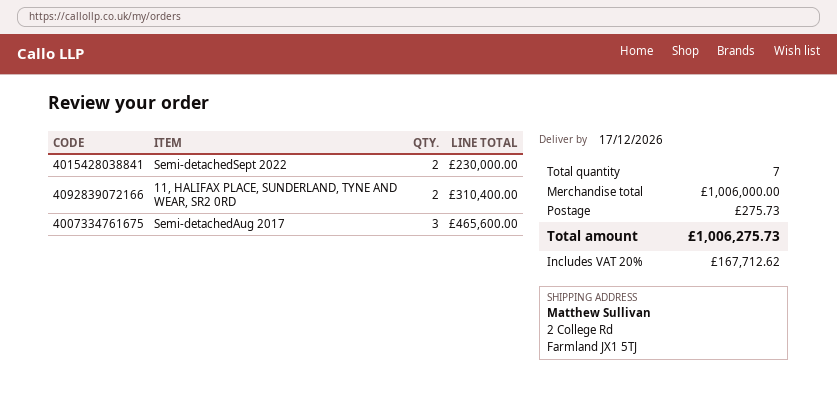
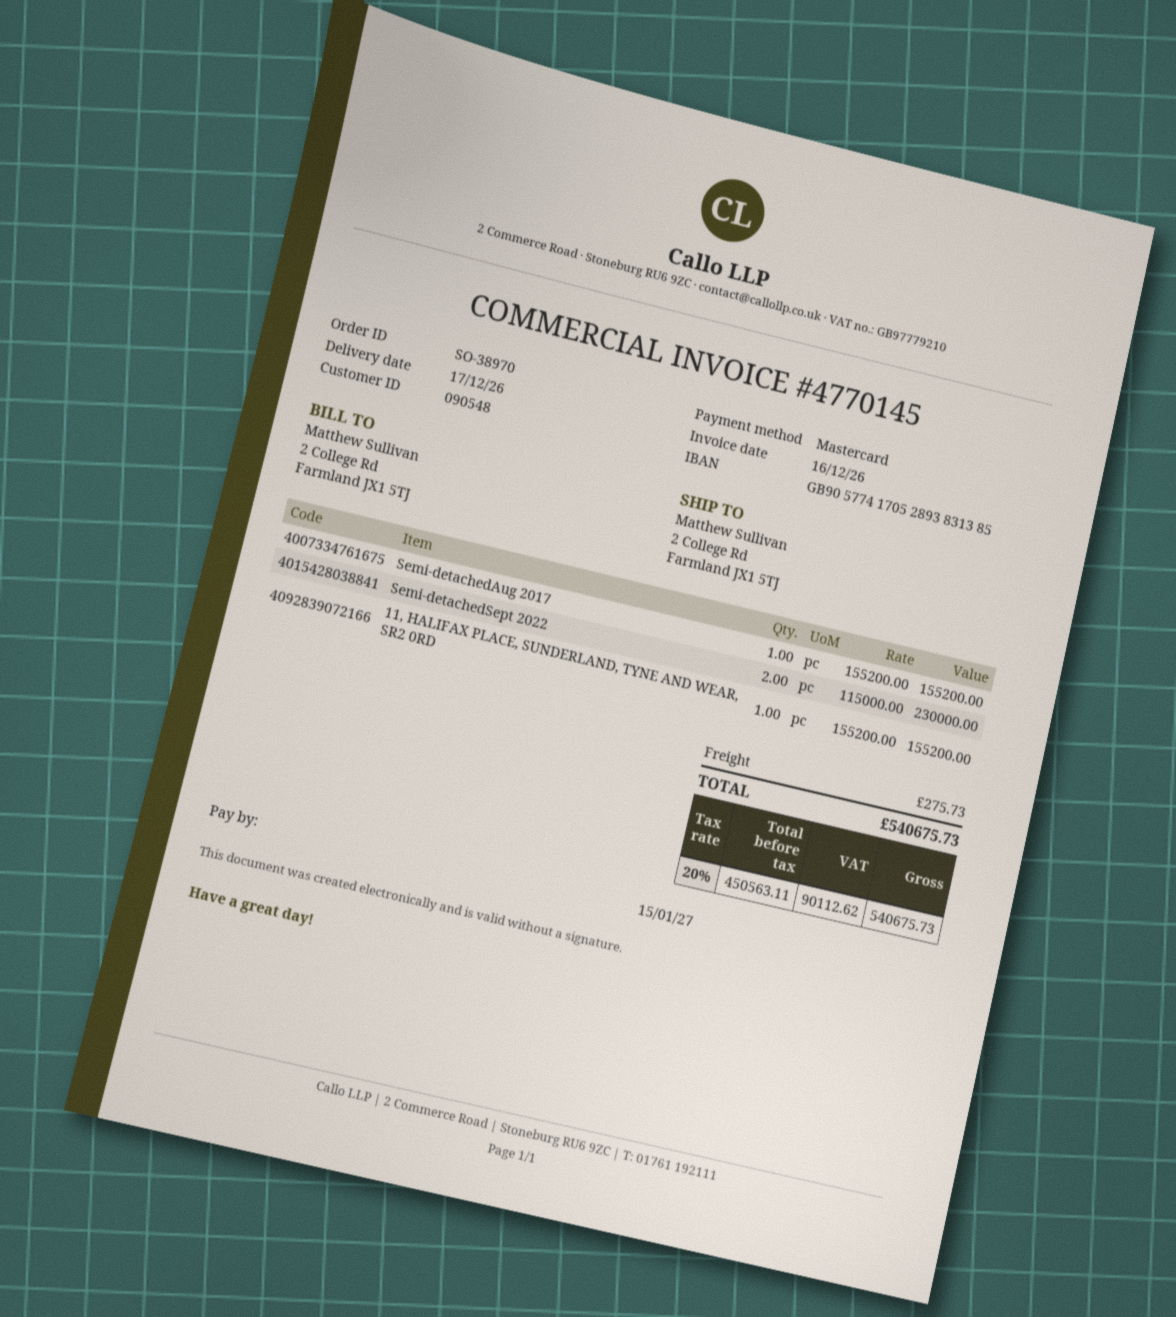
11, HALIFAX PLACE, SUNDERLAND, TYNE AND WEAR, SR2 0RD: 2 for 310400.00 -> 1 for 155200.00
Semi-detachedAug 2017: 3 for 465600.00 -> 1 for 155200.00
tax: 20% = 167712.62 -> 20% = 90112.62
total: 1006275.73 -> 540675.73

